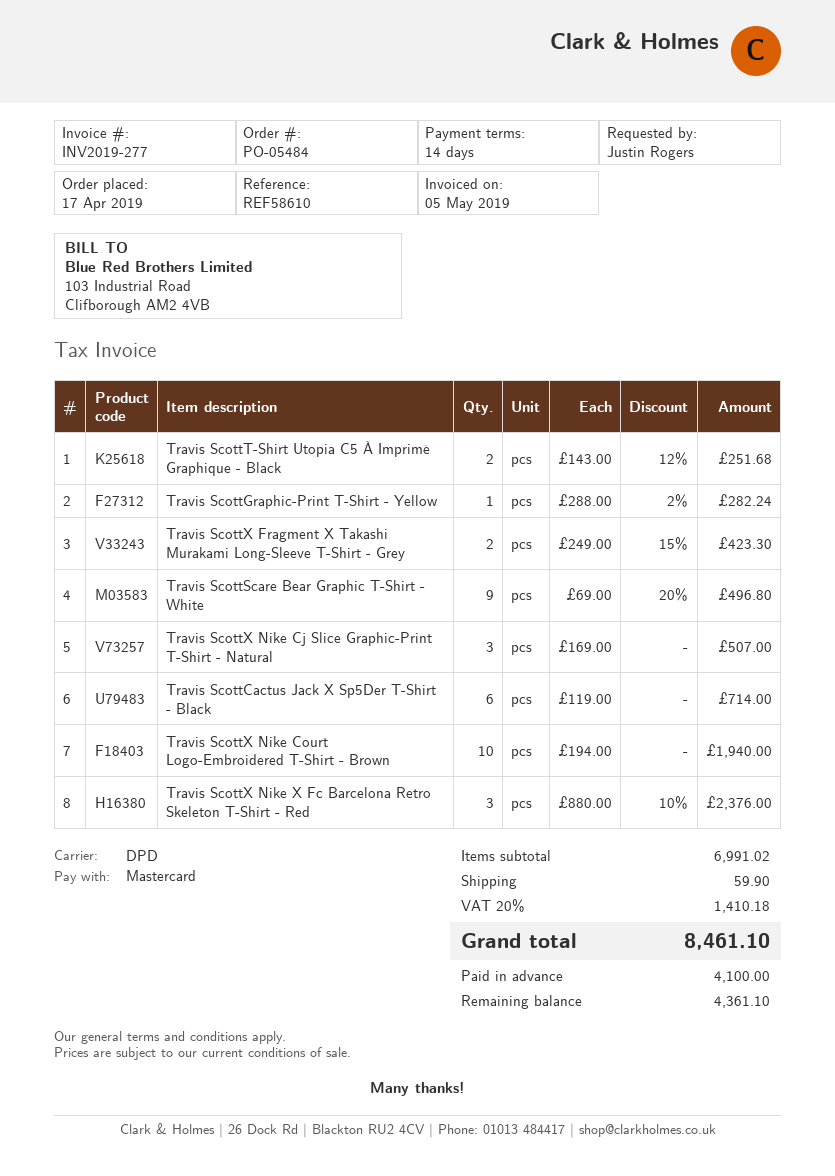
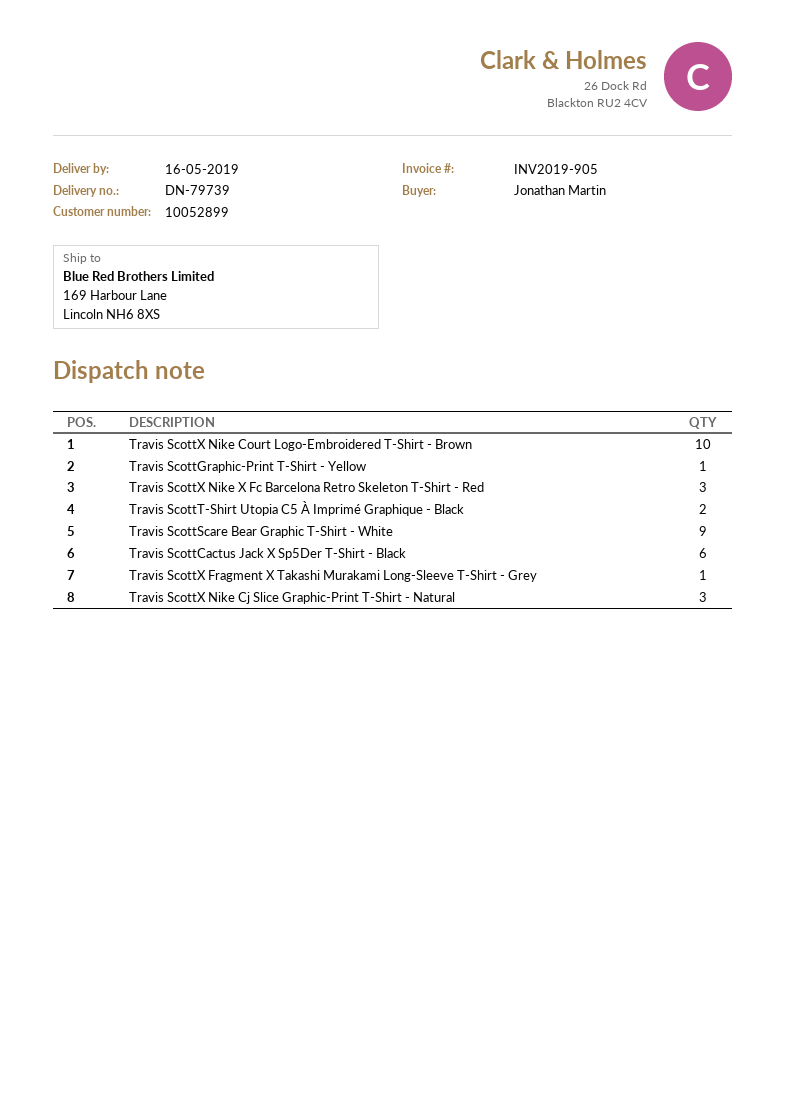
invoice number: INV2019-277 -> INV2019-905
ordered by: Justin Rogers -> Jonathan Martin
Travis ScottX Fragment X Takashi Murakami Long-Sleeve T-Shirt - Grey: 2 -> 1

